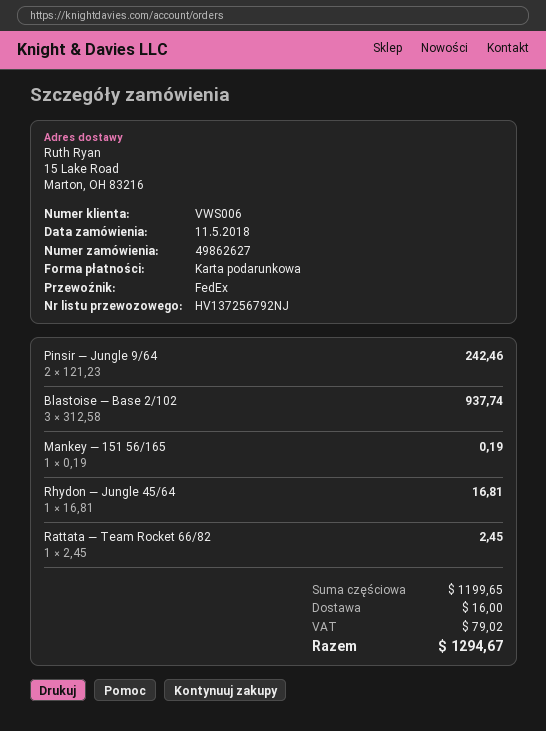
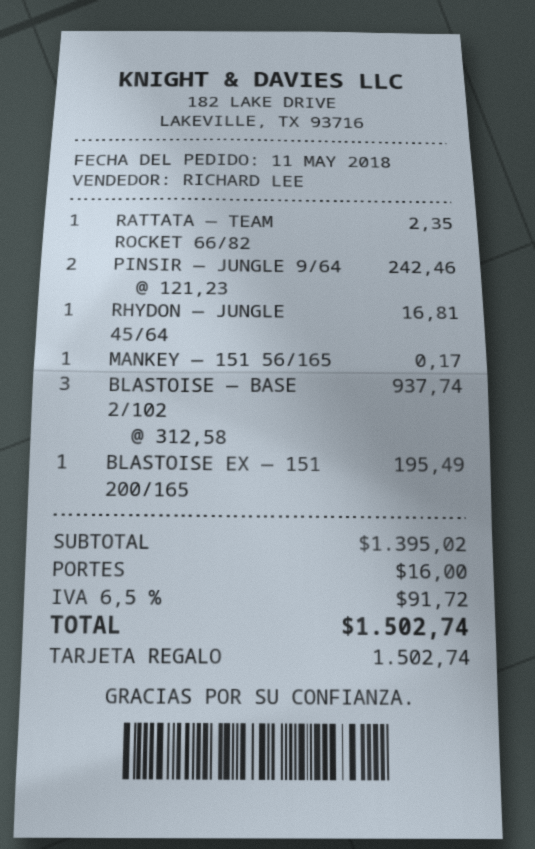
Mankey — 151 56/165: 1 x 0.19 = 0.19 -> 1 x 0.17 = 0.17
Rattata — Team Rocket 66/82: 1 x 2.45 = 2.45 -> 1 x 2.35 = 2.35
BLASTOISE EX — 151 200/165: none -> 1 x 195.49 = 195.49
subtotal: 1199.65 -> 1395.02
tax: 79.02 -> 91.72
total: 1294.67 -> 1502.74

